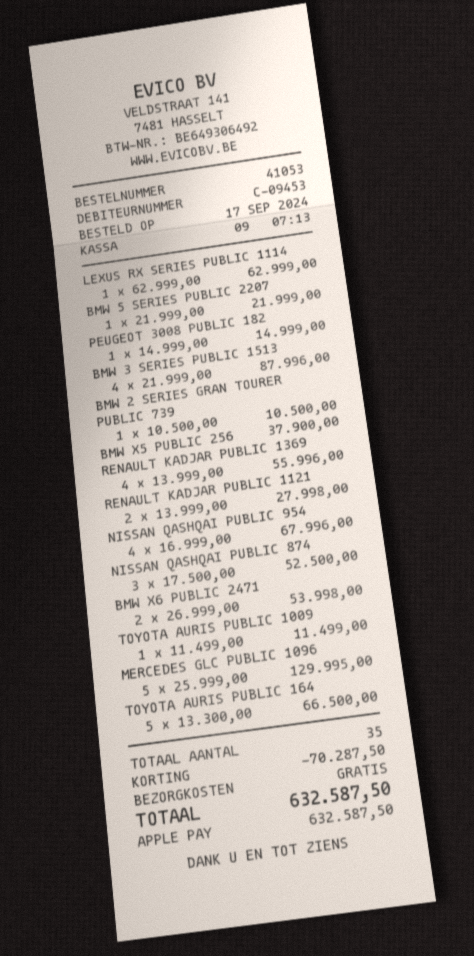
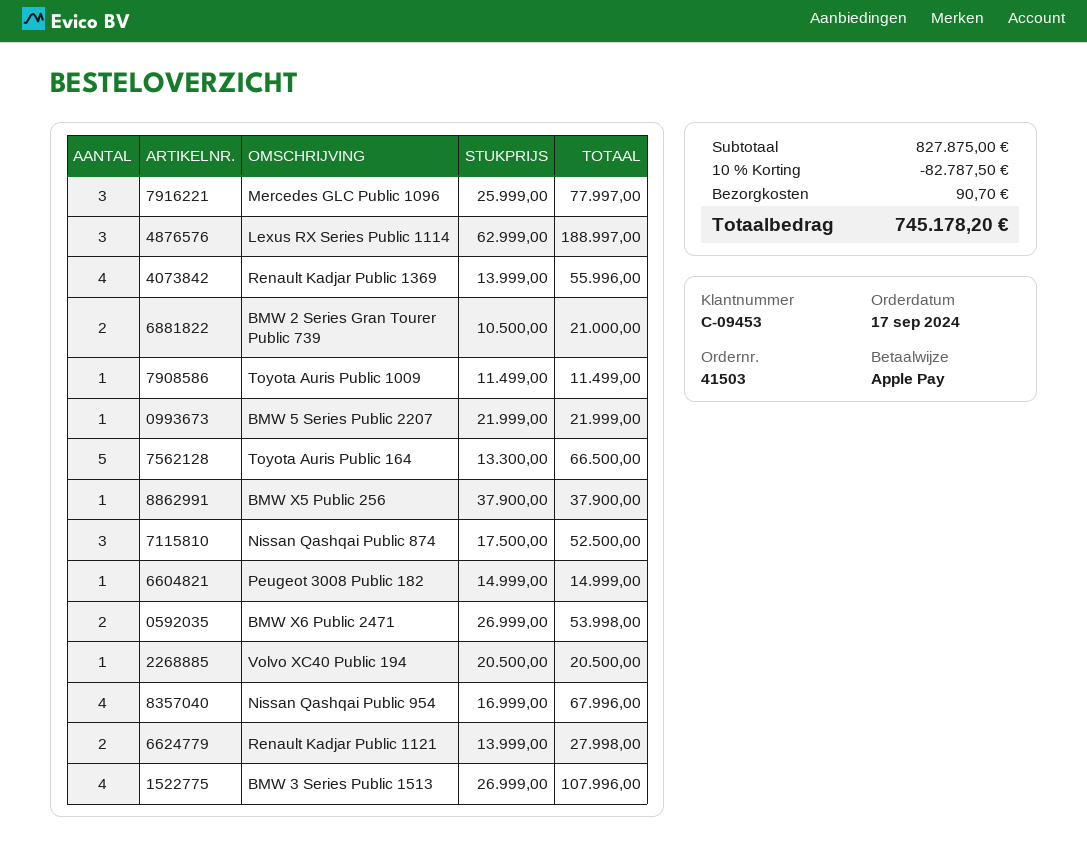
order number: 41053 -> 41503
LEXUS RX SERIES PUBLIC 1114: 1 x 62999.00 = 62999.00 -> 3 x 62999.00 = 188997.00
BMW 3 SERIES PUBLIC 1513: 4 x 21999.00 = 87996.00 -> 4 x 26999.00 = 107996.00
BMW 2 SERIES GRAN TOURER PUBLIC 739: 1 x 10500.00 = 10500.00 -> 2 x 10500.00 = 21000.00
MERCEDES GLC PUBLIC 1096: 5 x 25999.00 = 129995.00 -> 3 x 25999.00 = 77997.00
Volvo XC40 Public 194: none -> 1 x 20500.00 = 20500.00
discount: 70287.50 -> 82787.50
shipping: 0.00 -> 90.70
total: 632587.50 -> 745178.20

